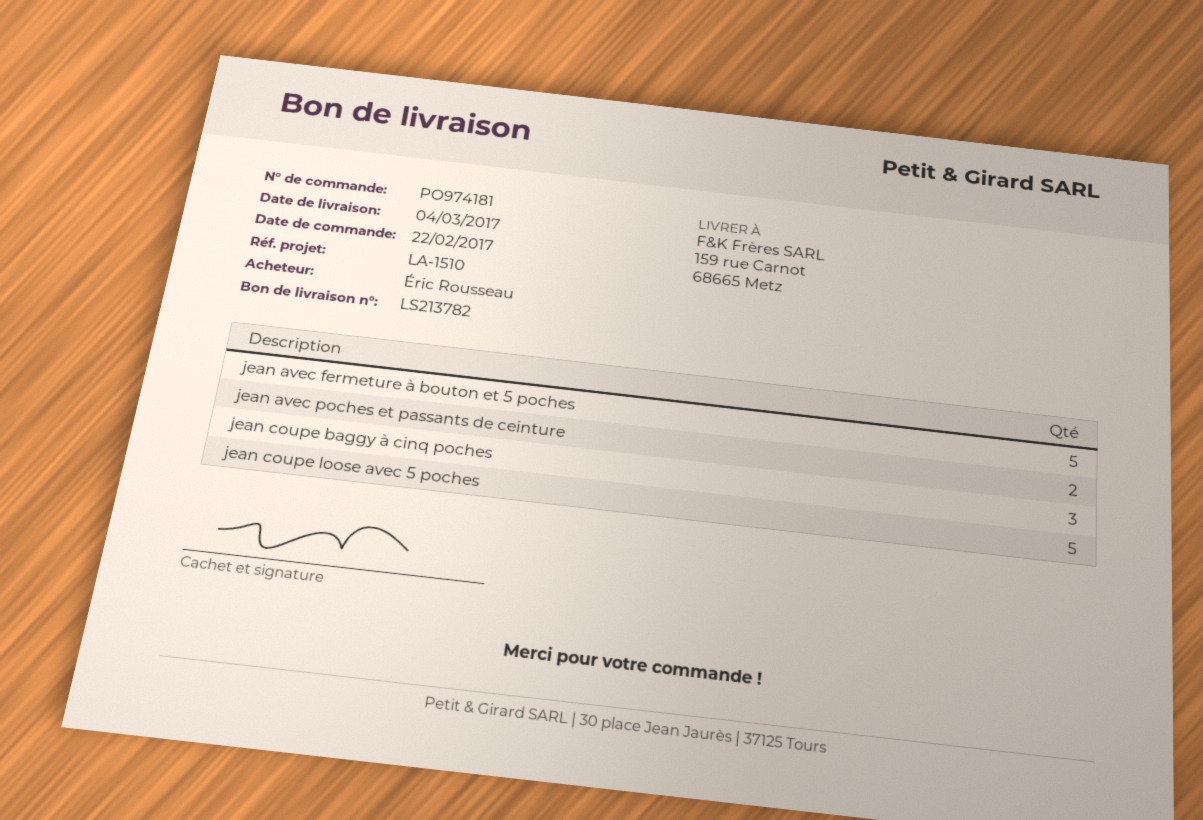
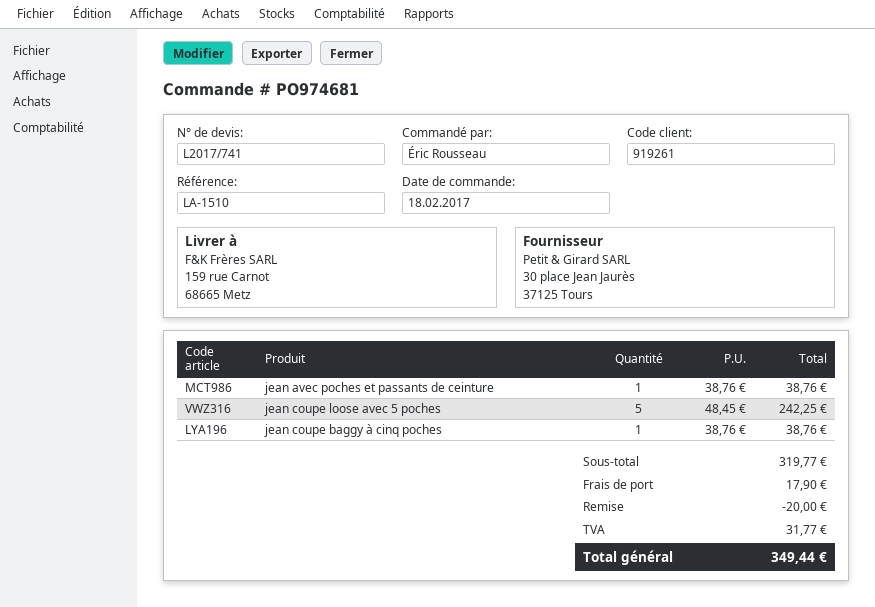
order number: PO974181 -> PO974681
order date: 2017-02-22 -> 2017-02-18
jean avec fermeture à bouton et 5 poches: 5 -> none
jean avec poches et passants de ceinture: 2 -> 1
jean coupe baggy à cinq poches: 3 -> 1

